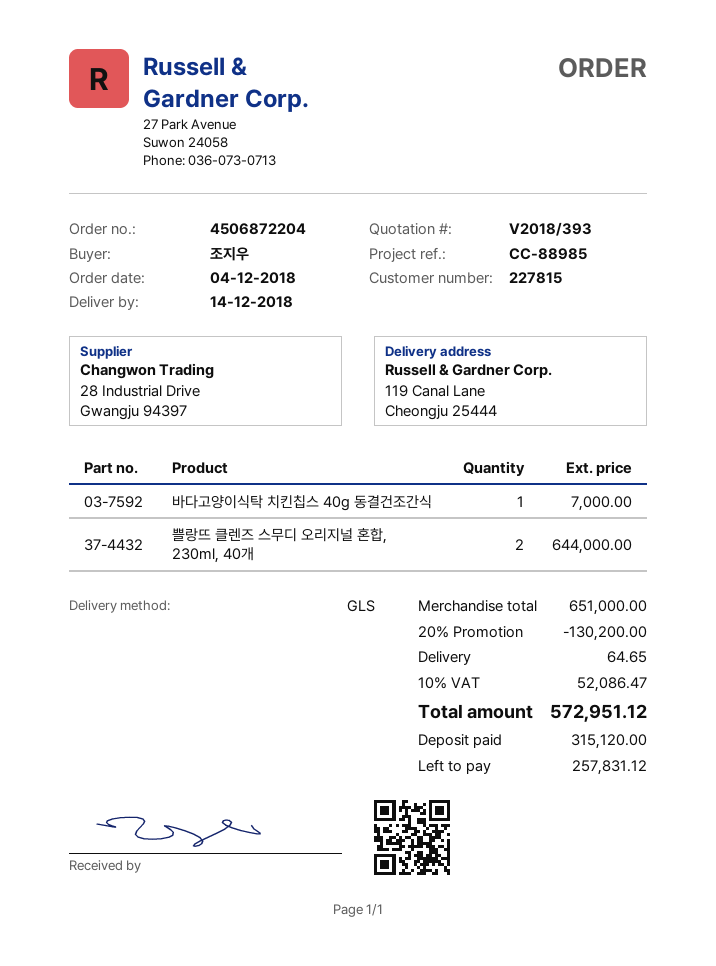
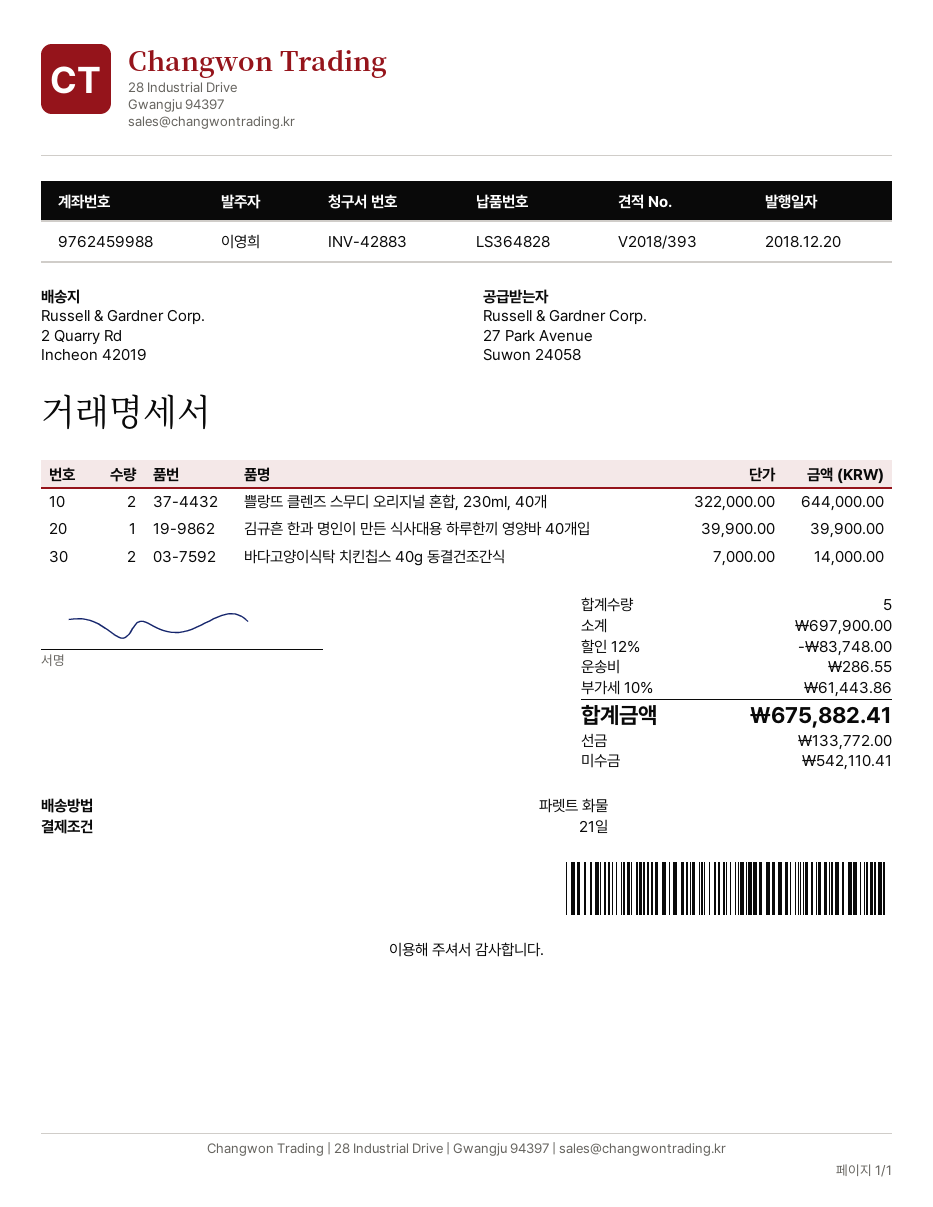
ordered by: 조지우 -> 이영희
shipping method: GLS -> pallet freight
ship to: 119 Canal Lane, Cheongju 25444 -> 2 Quarry Rd, Incheon 42019
바다고양이식탁 치킨칩스 40g 동결건조간식: 1 for 7000.00 -> 2 for 14000.00
김규흔 한과 명인이 만든 식사대용 하루한끼 영양바 40개입: none -> 1 for 39900.00
subtotal: 651000.00 -> 697900.00
discount: 20% = 130200.00 -> 12% = 83748.00
shipping: 64.65 -> 286.55
tax: 10% = 52086.47 -> 10% = 61443.86
total: 572951.12 -> 675882.41
deposit: 315120.00 -> 133772.00
balance: 257831.12 -> 542110.41

